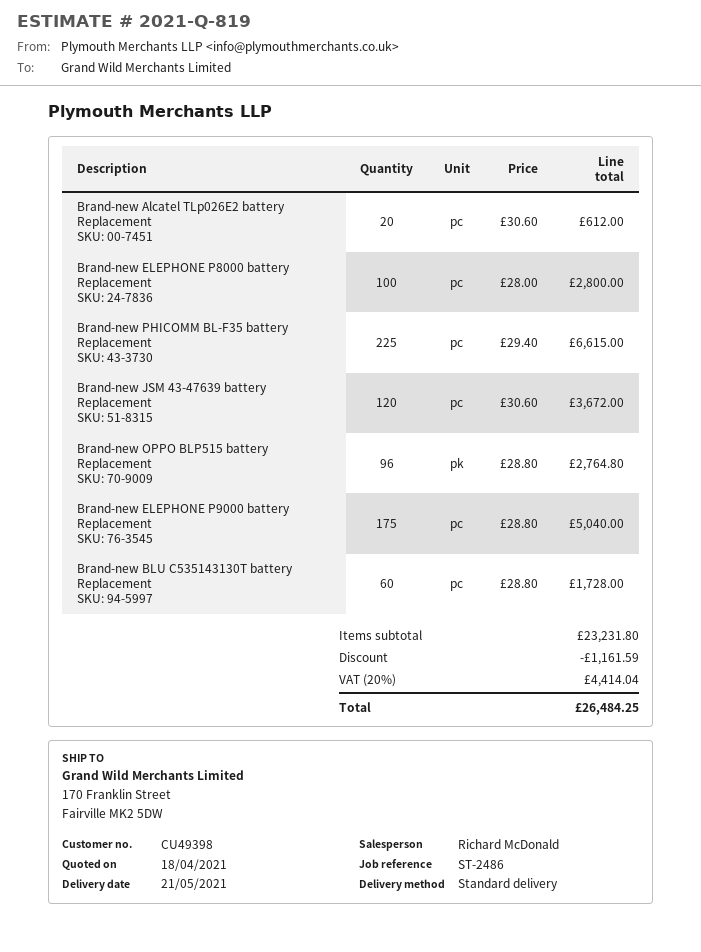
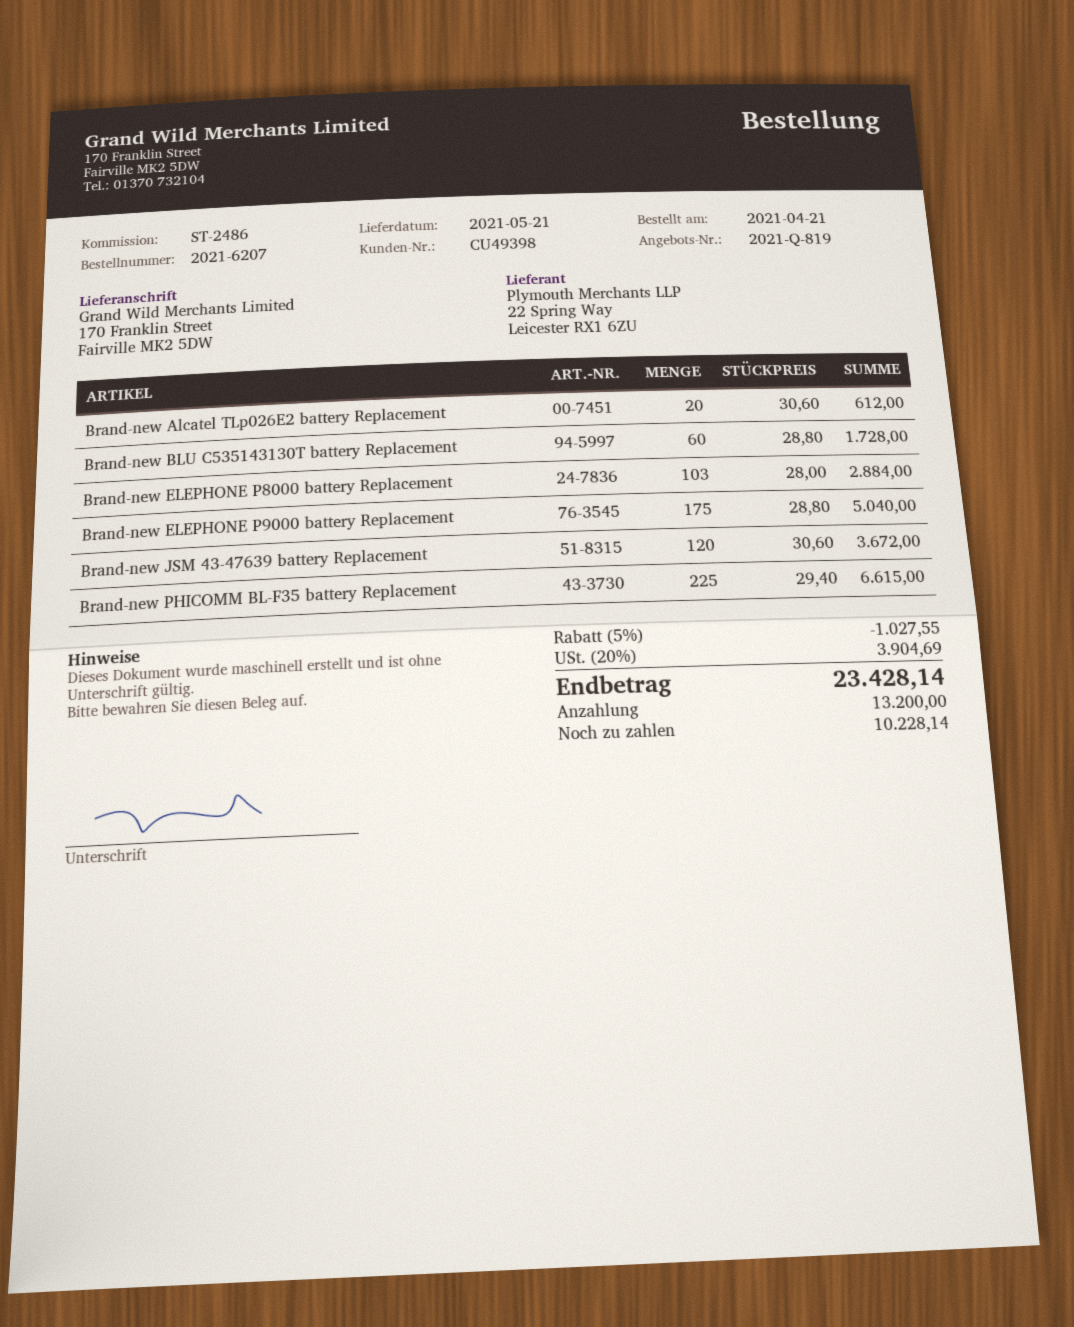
Brand-new ELEPHONE P8000 battery Replacement: 100 x 28.00 = 2800.00 -> 103 x 28.00 = 2884.00
Brand-new OPPO BLP515 battery Replacement: 96 x 28.80 = 2764.80 -> none
discount: 1161.59 -> 1027.55
tax: 20% = 4414.04 -> 20% = 3904.69
total: 26484.25 -> 23428.14

